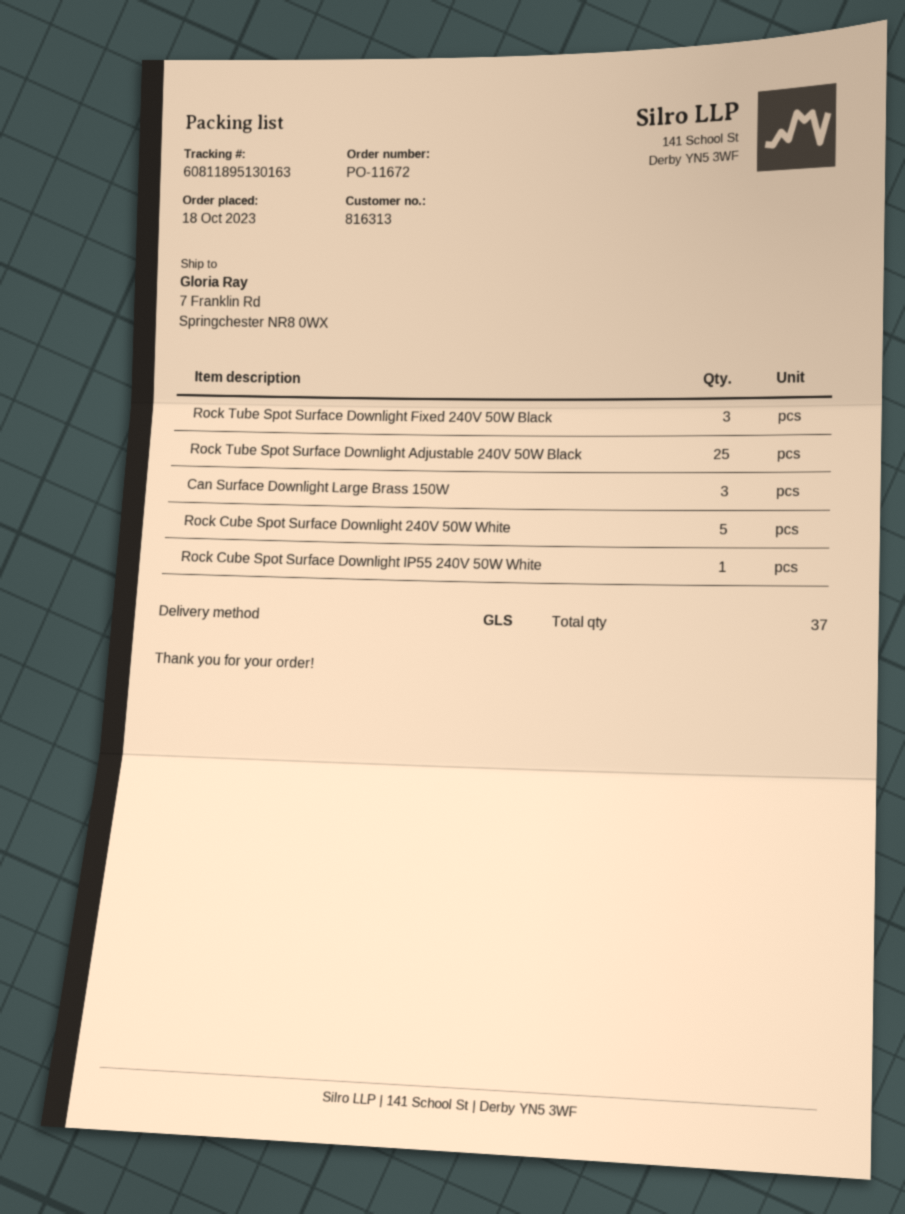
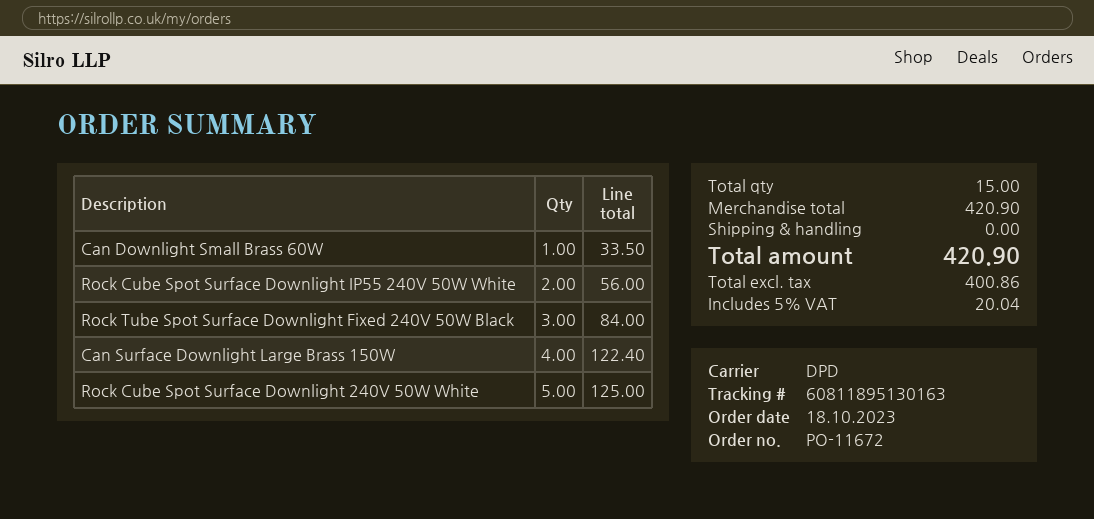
shipping method: GLS -> DPD
Rock Tube Spot Surface Downlight Adjustable 240V 50W Black: 25 -> none
Can Surface Downlight Large Brass 150W: 3 -> 4
Rock Cube Spot Surface Downlight IP55 240V 50W White: 1 -> 2
Can Downlight Small Brass 60W: none -> 1
total quantity: 37 -> 15

